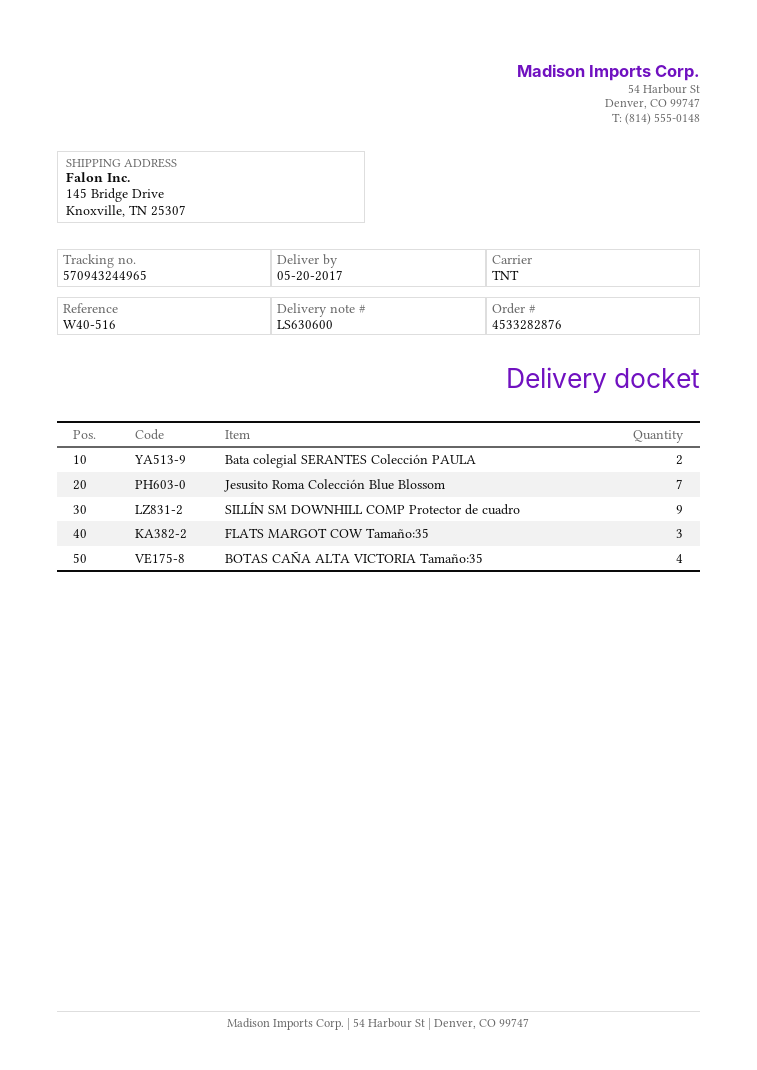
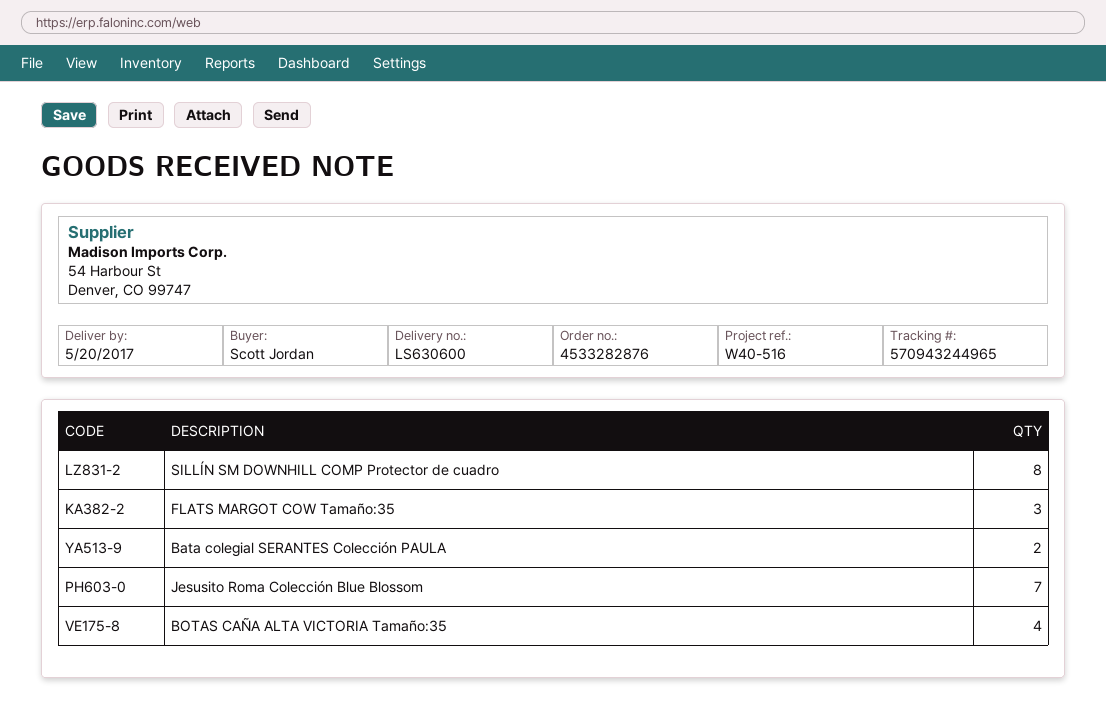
SILLÍN SM DOWNHILL COMP Protector de cuadro: 9 -> 8

